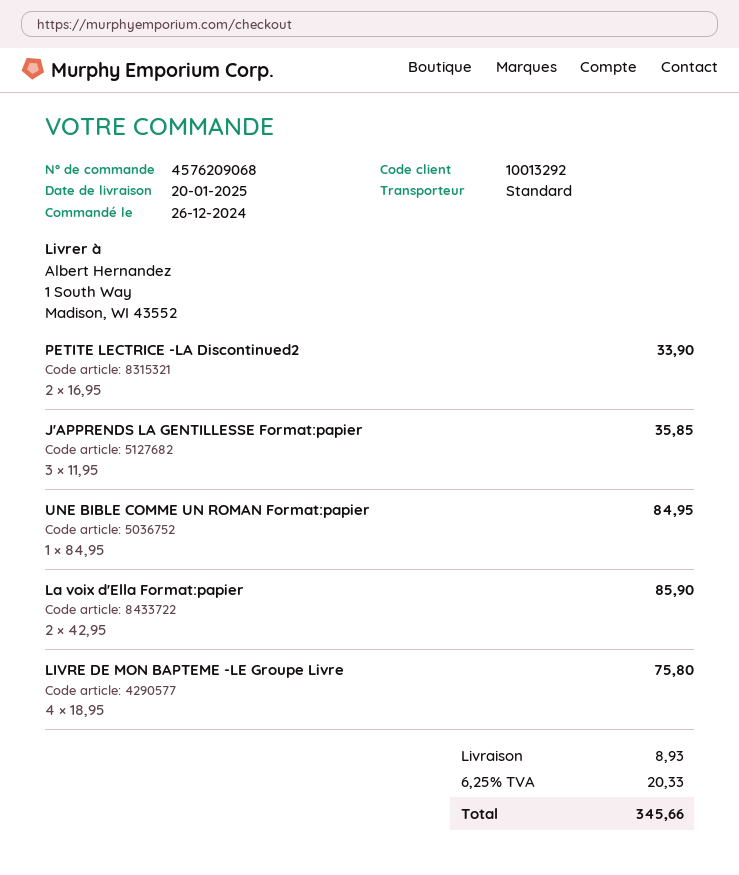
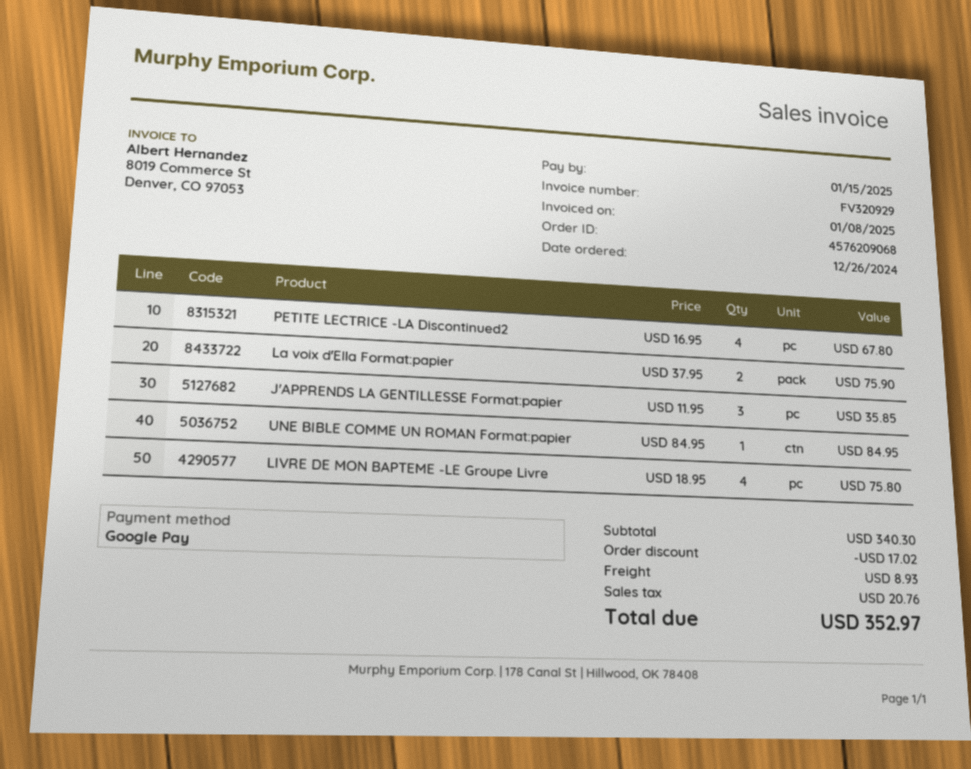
PETITE LECTRICE -LA Discontinued2: 2 x 16.95 = 33.90 -> 4 x 16.95 = 67.80
La voix d'Ella Format:papier: 2 x 42.95 = 85.90 -> 2 x 37.95 = 75.90
discount: none -> 17.02
tax: 20.33 -> 20.76
total: 345.66 -> 352.97

